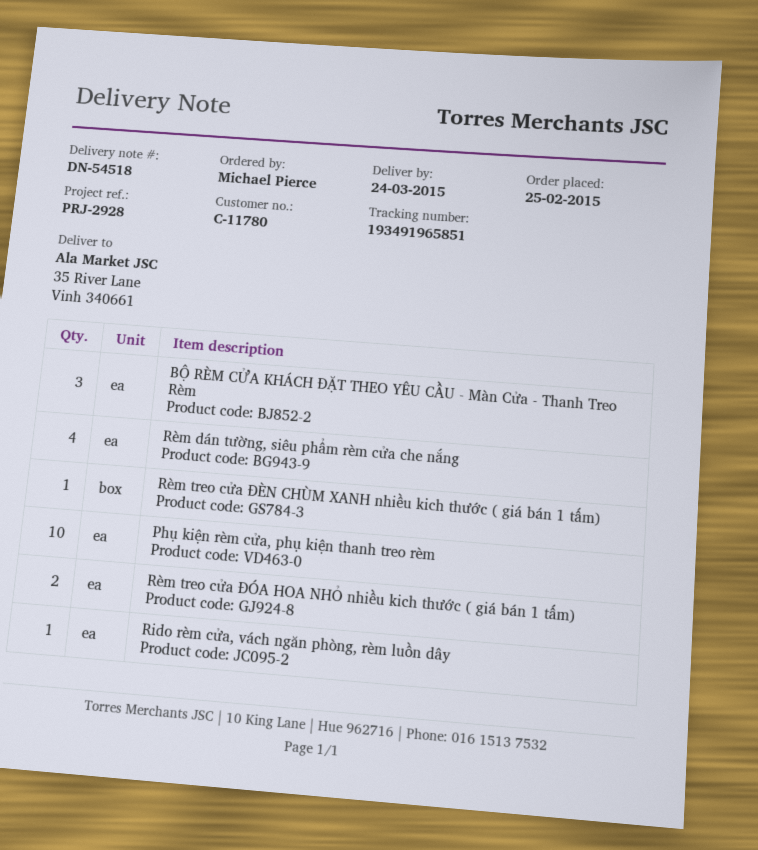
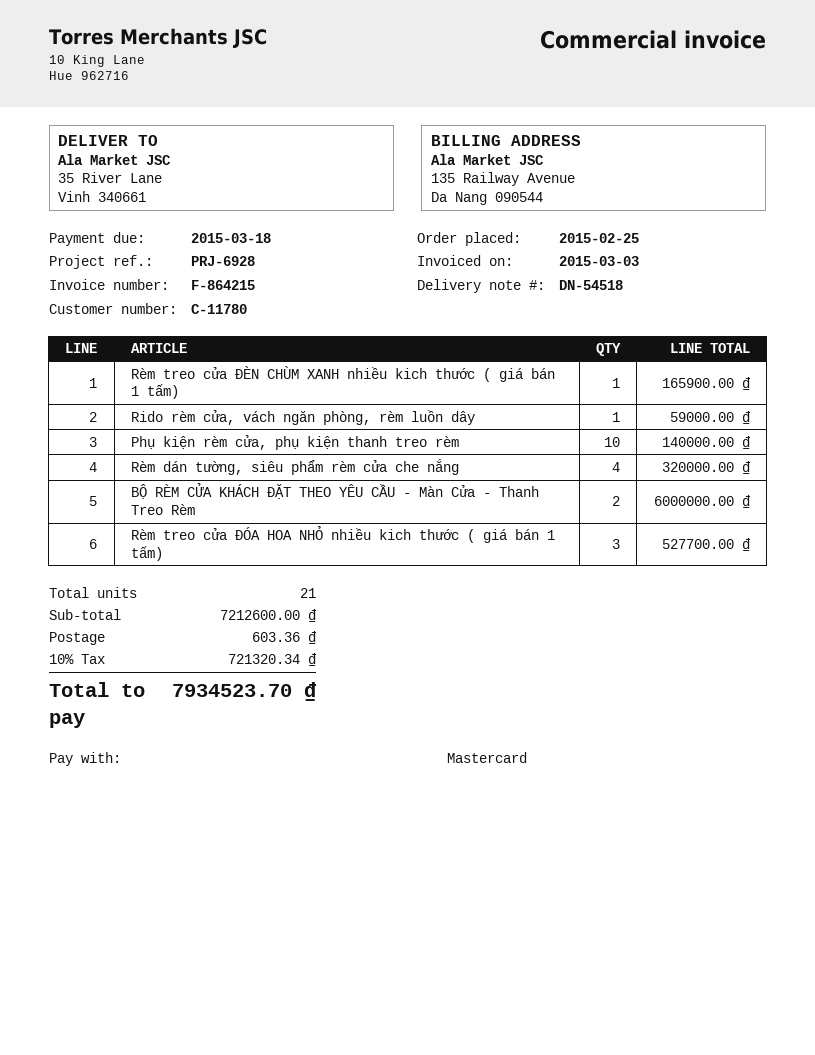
reference: PRJ-2928 -> PRJ-6928
BỘ RÈM CỬA KHÁCH ĐẶT THEO YÊU CẦU - Màn Cửa - Thanh Treo Rèm: 3 -> 2
Rèm treo cửa ĐÓA HOA NHỎ nhiều kich thước ( giá bán 1 tấm): 2 -> 3

